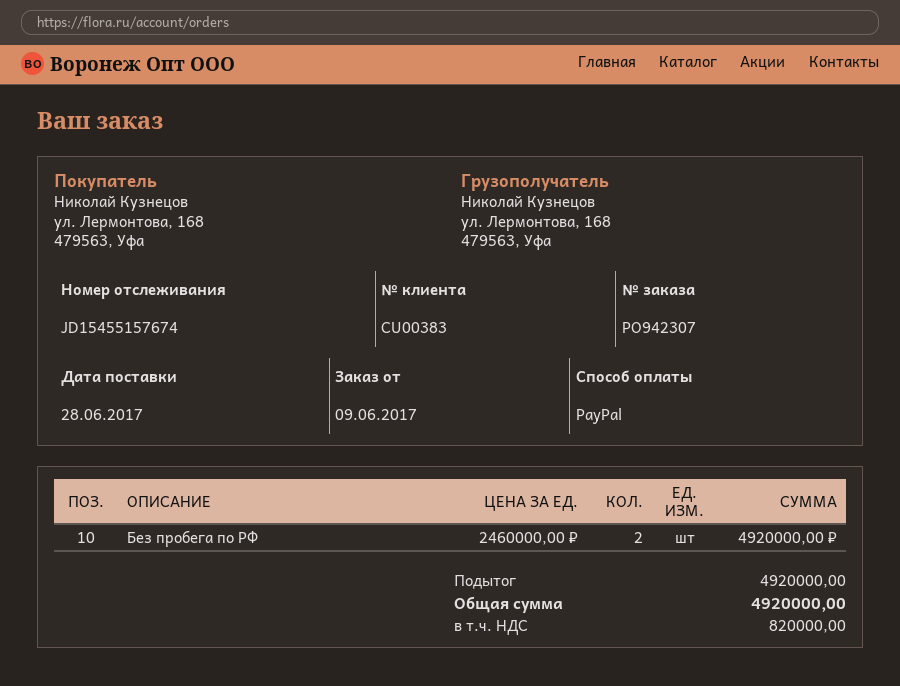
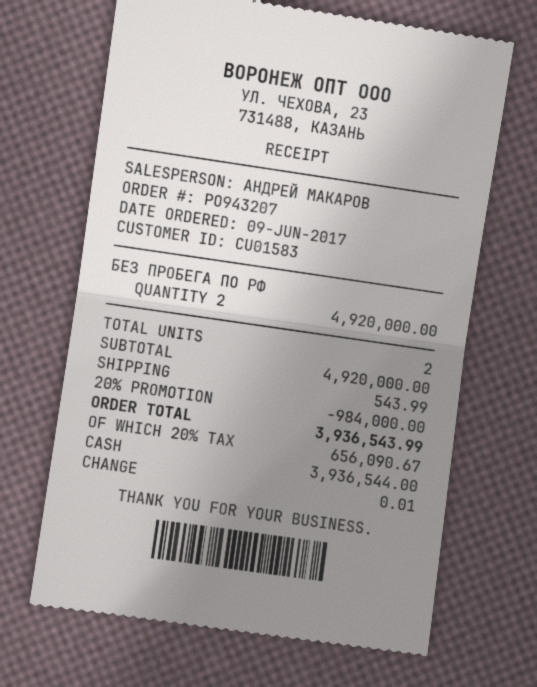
order number: PO942307 -> PO943207
customer number: CU00383 -> CU01583
payment method: PayPal -> cash
discount: none -> 20% = 984000.00
shipping: none -> 543.99
tax: 820000.00 -> 656090.67
total: 4920000.00 -> 3936543.99

